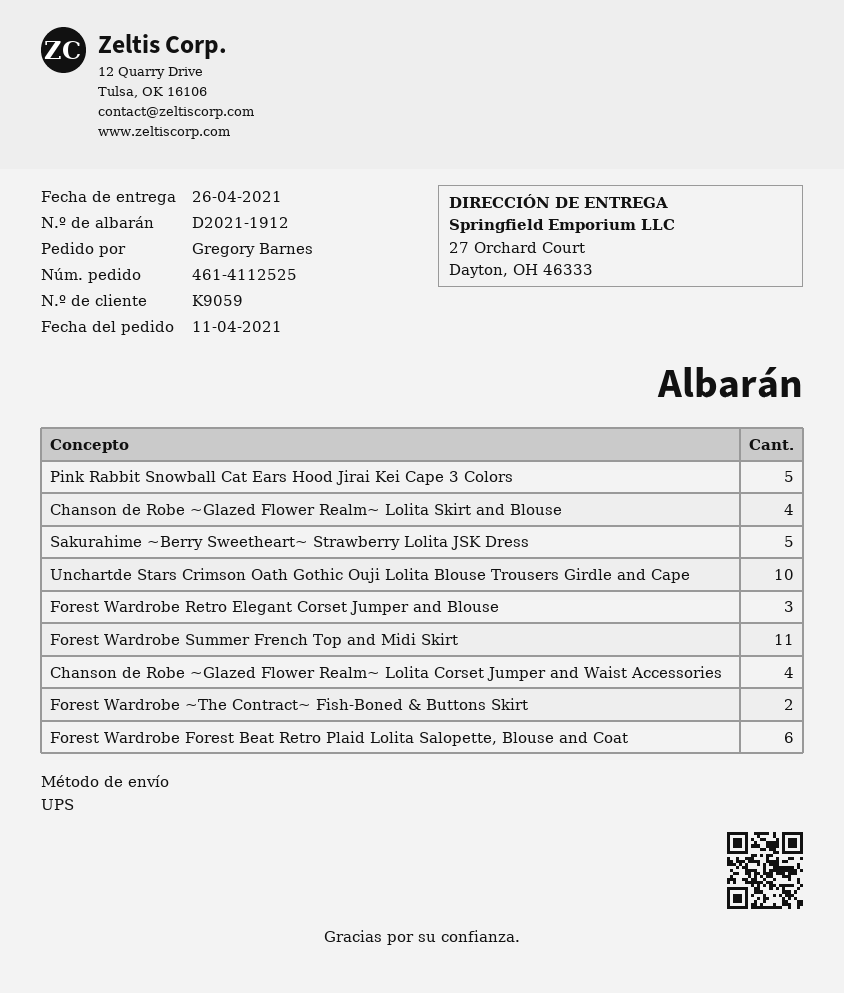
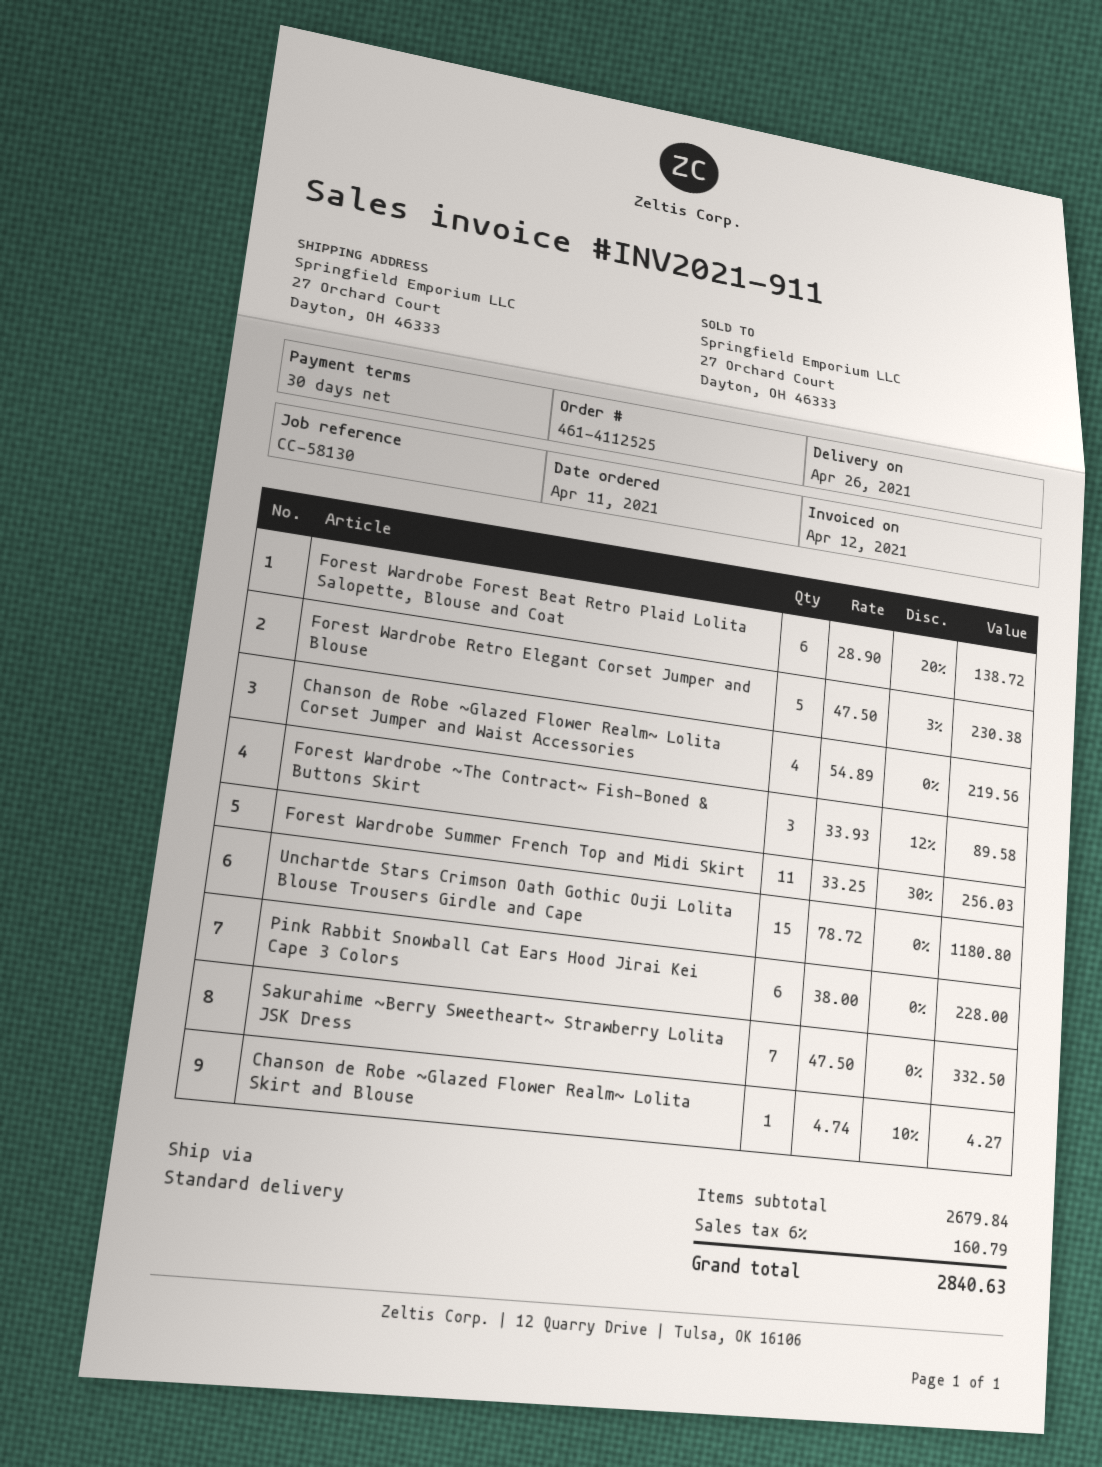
shipping method: UPS -> standard
Pink Rabbit Snowball Cat Ears Hood Jirai Kei Cape 3 Colors: 5 -> 6
Chanson de Robe ~Glazed Flower Realm~ Lolita Skirt and Blouse: 4 -> 1
Sakurahime ~Berry Sweetheart~ Strawberry Lolita JSK Dress: 5 -> 7
Unchartde Stars Crimson Oath Gothic Ouji Lolita Blouse Trousers Girdle and Cape: 10 -> 15
Forest Wardrobe Retro Elegant Corset Jumper and Blouse: 3 -> 5
Forest Wardrobe ~The Contract~ Fish-Boned & Buttons Skirt: 2 -> 3

